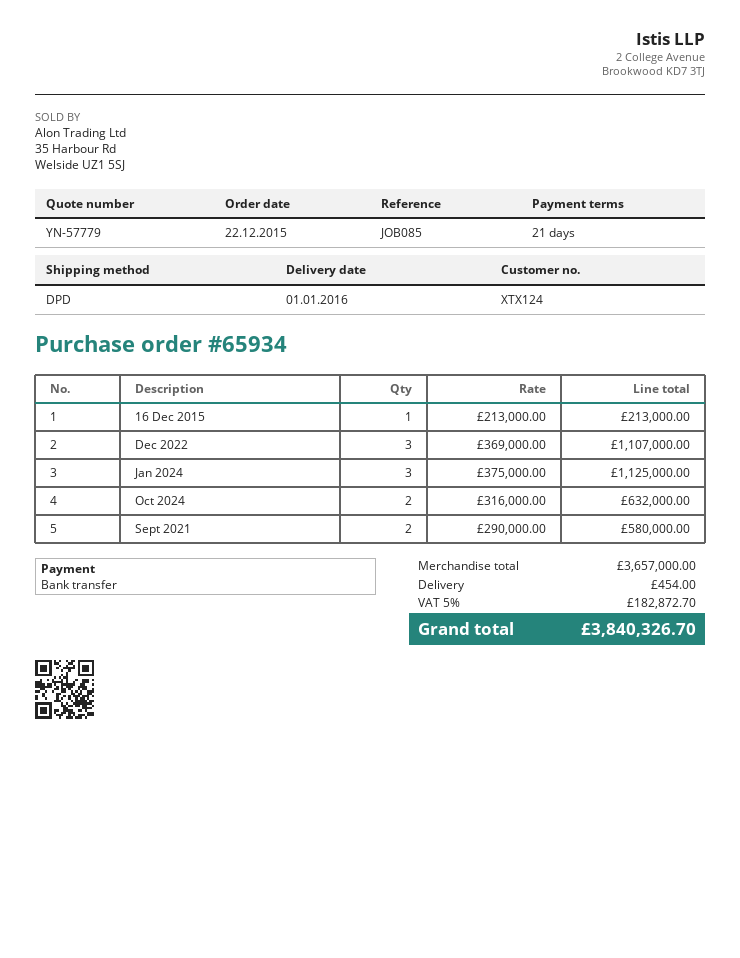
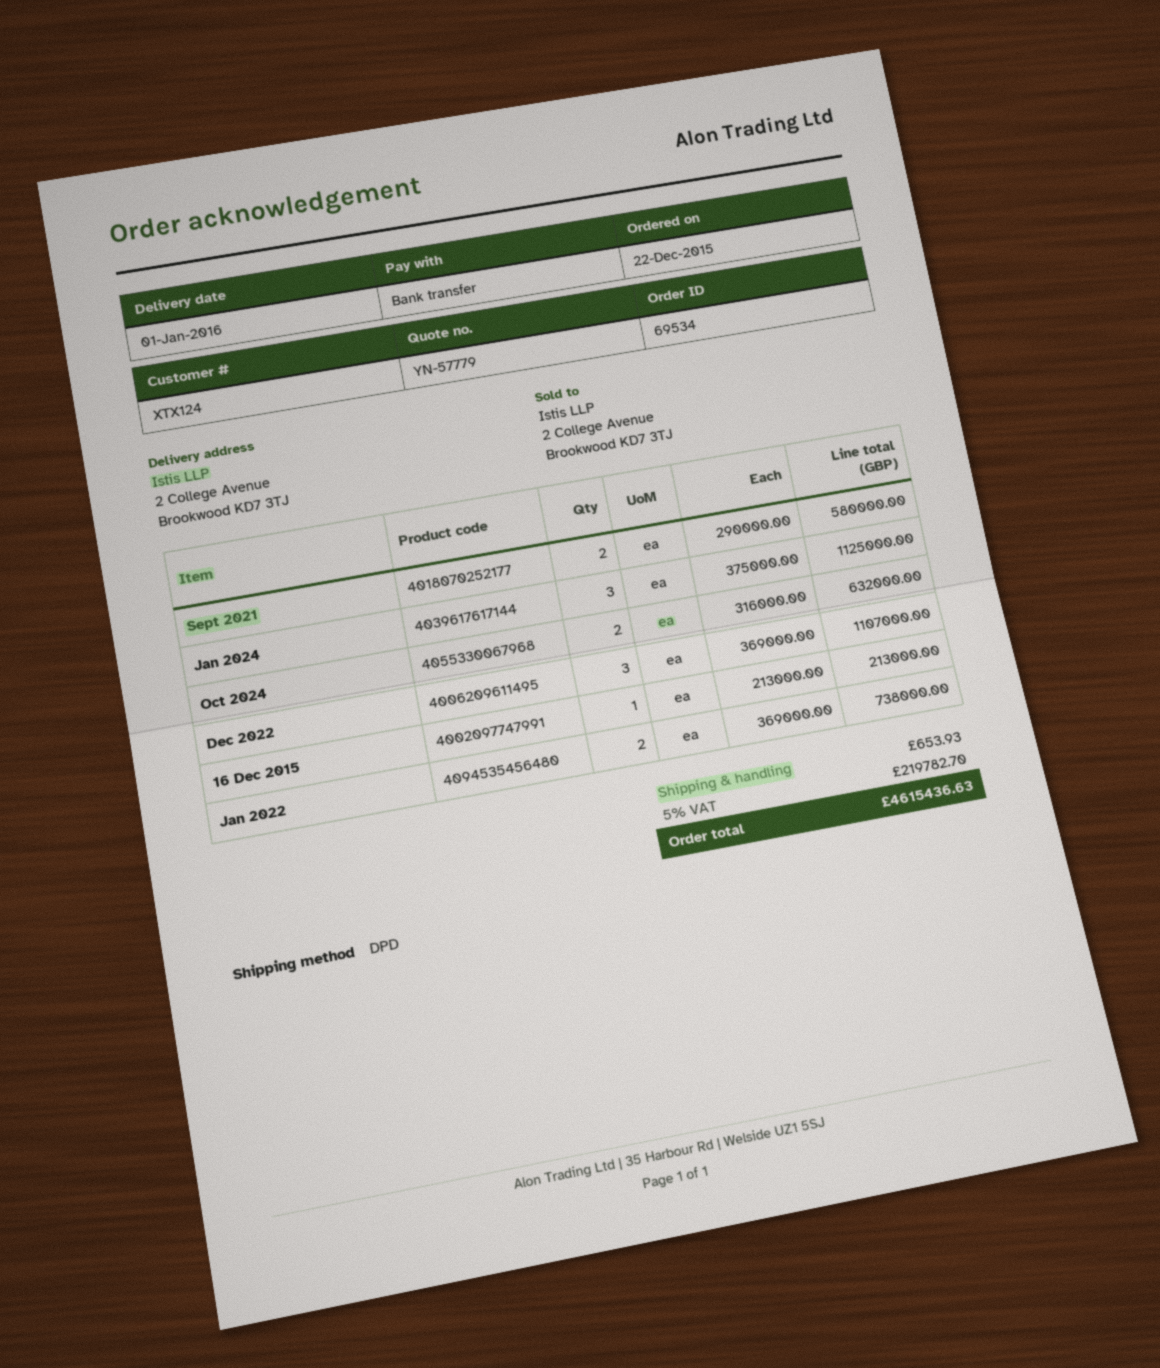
order number: 65934 -> 69534
Jan 2022: none -> 2 x 369000.00 = 738000.00
shipping: 454.00 -> 653.93
tax: 5% = 182872.70 -> 5% = 219782.70
total: 3840326.70 -> 4615436.63

